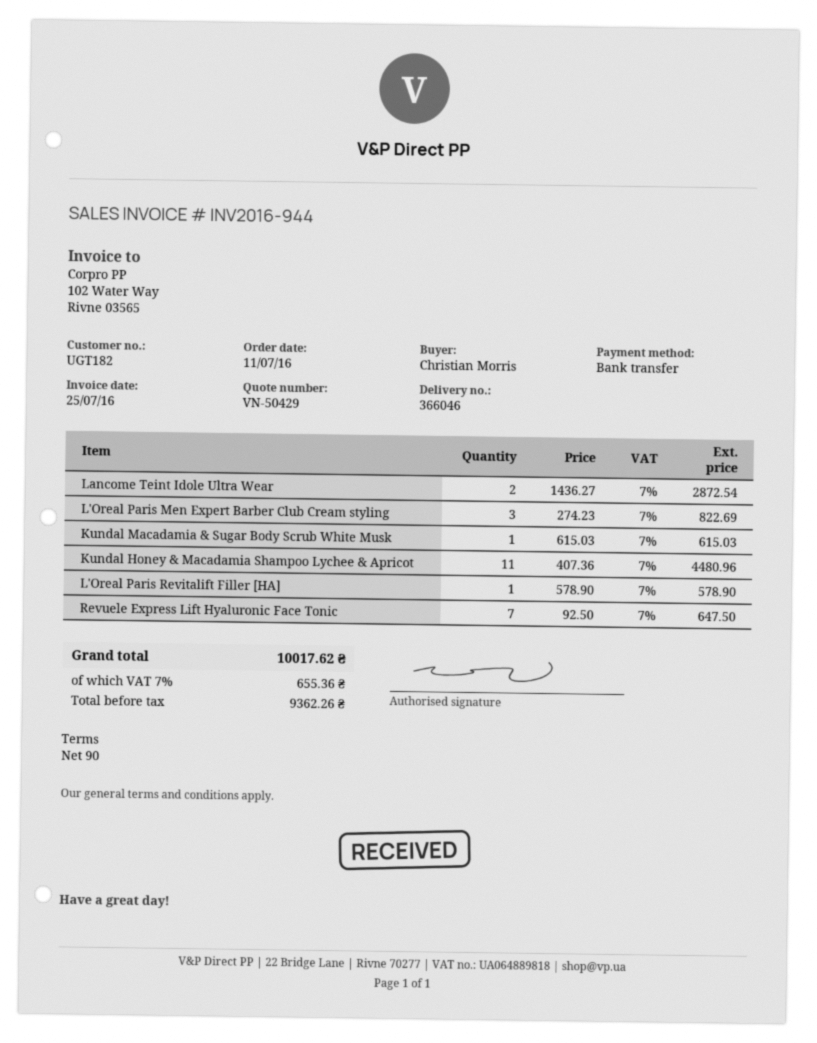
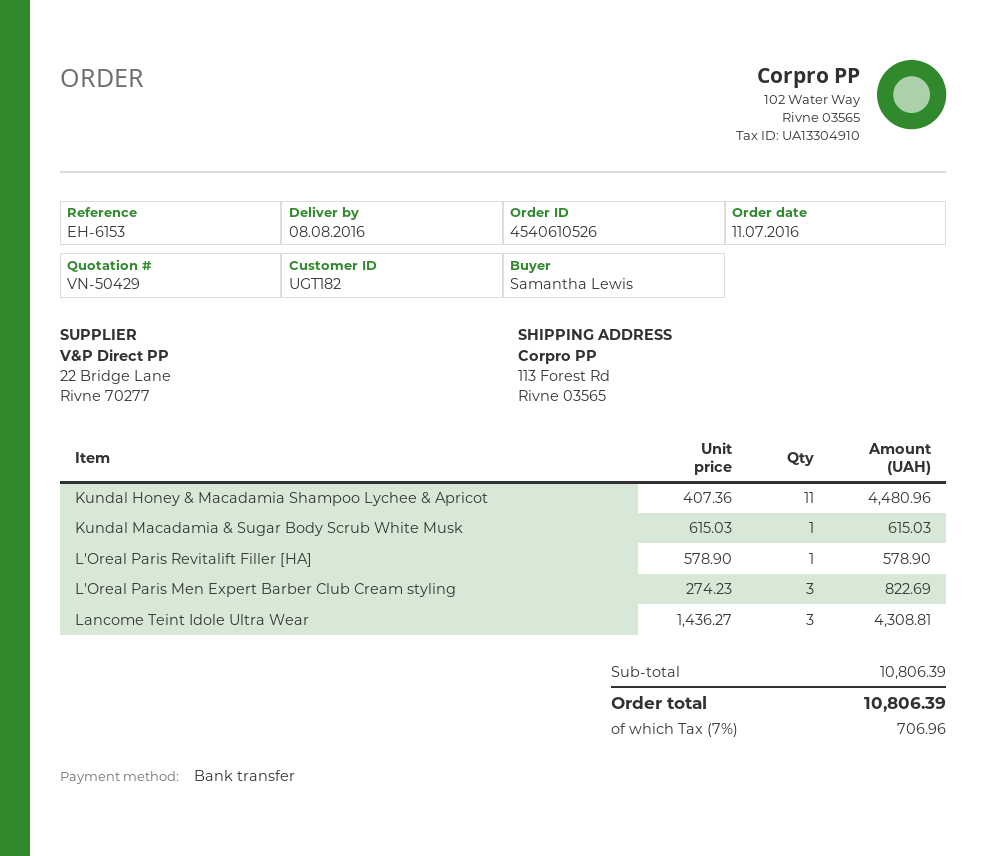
ordered by: Christian Morris -> Samantha Lewis
Lancome Teint Idole Ultra Wear: 2 x 1436.27 = 2872.54 -> 3 x 1436.27 = 4308.81
Revuele Express Lift Hyaluronic Face Tonic: 7 x 92.50 = 647.50 -> none
tax: 7% = 655.36 -> 7% = 706.96
total: 10017.62 -> 10806.39

